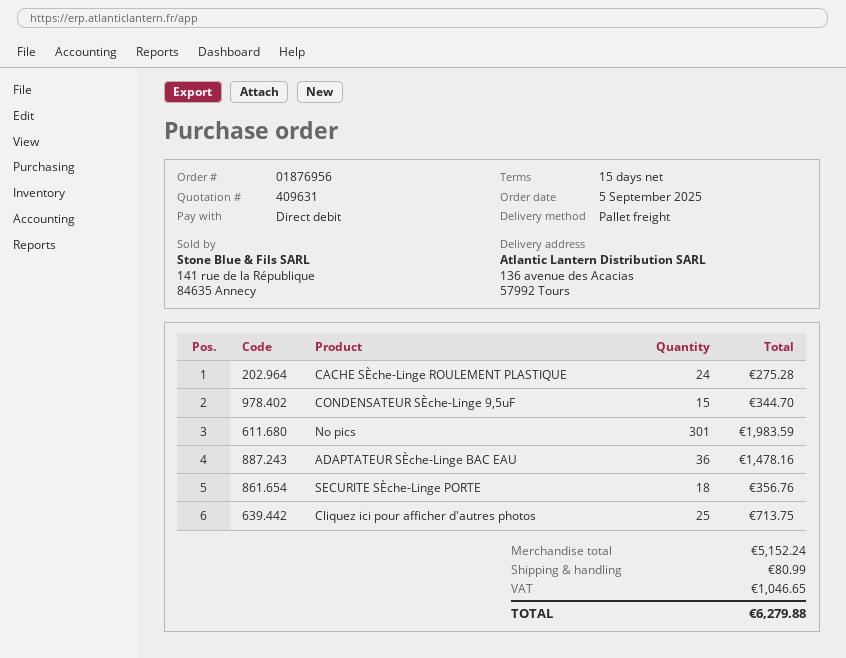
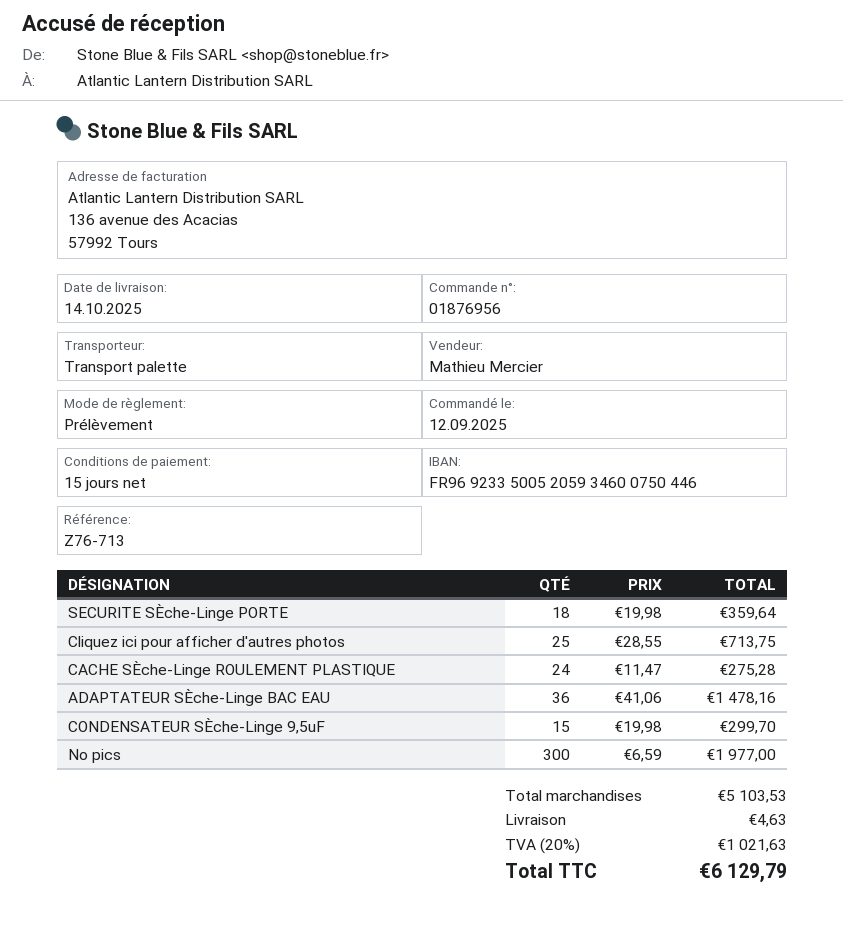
order date: 2025-09-05 -> 2025-09-12
CONDENSATEUR SÈche-Linge 9,5uF: 15 for 344.70 -> 15 for 299.70
No pics: 301 for 1983.59 -> 300 for 1977.00
SECURITE SÈche-Linge PORTE: 18 for 356.76 -> 18 for 359.64
subtotal: 5152.24 -> 5103.53
shipping: 80.99 -> 4.63
tax: 1046.65 -> 1021.63
total: 6279.88 -> 6129.79

